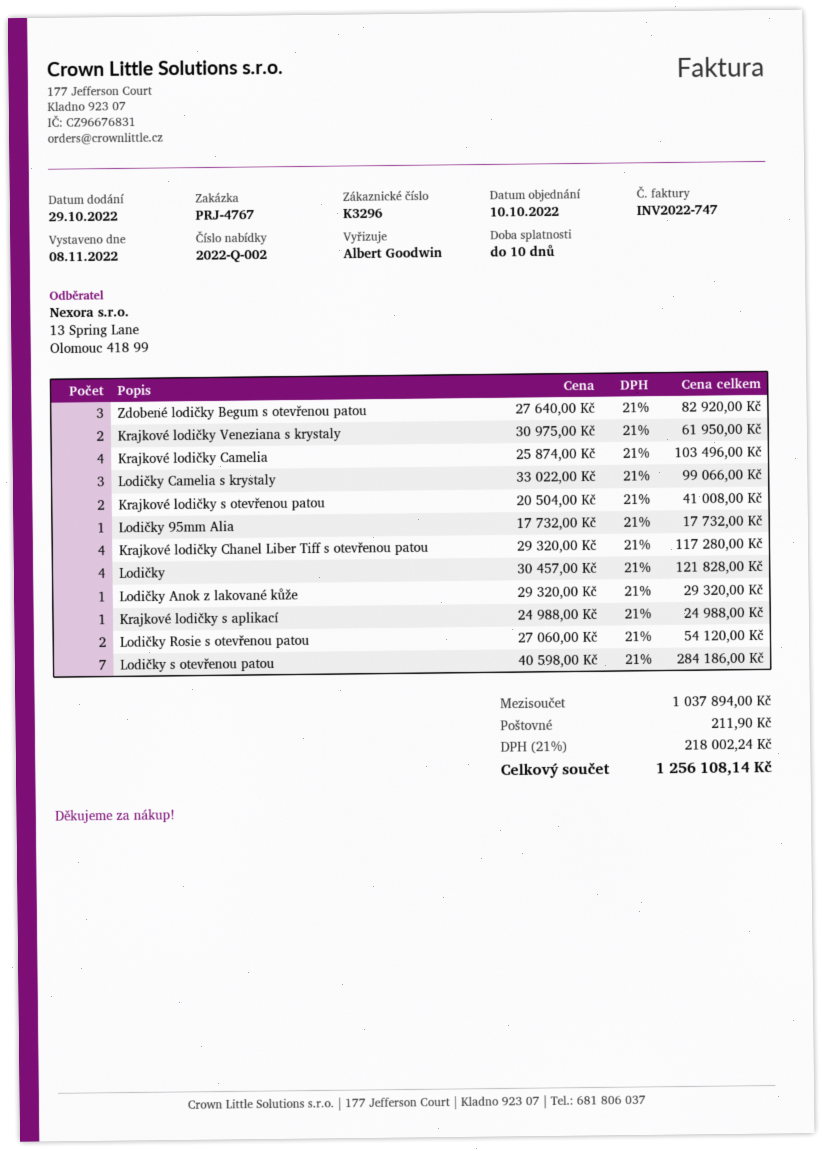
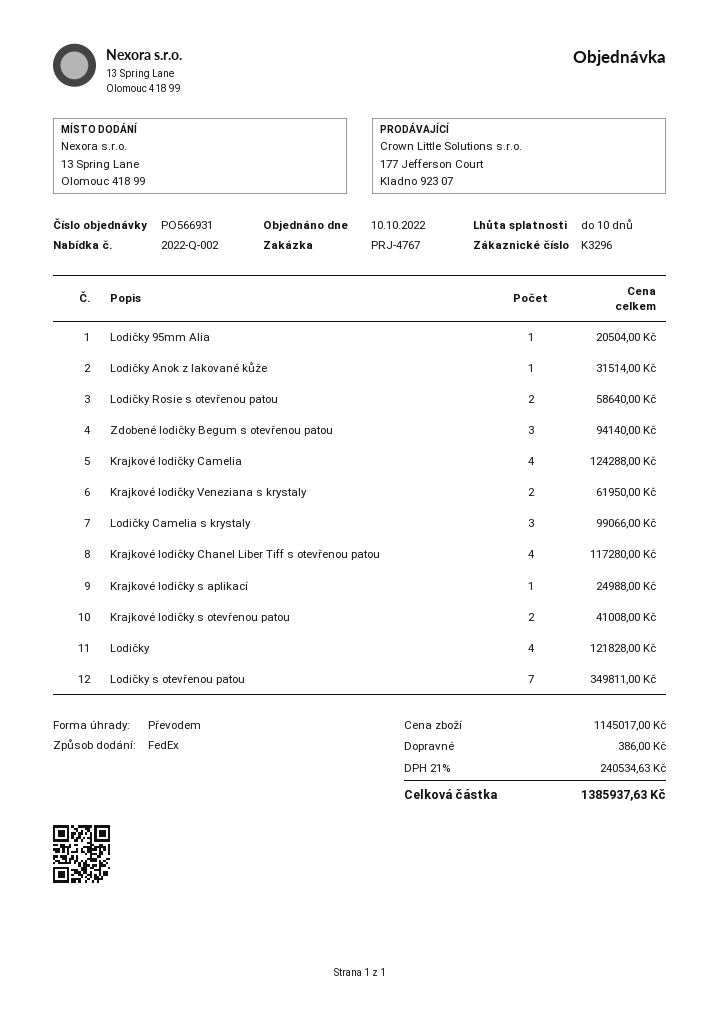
Zdobené lodičky Begum s otevřenou patou: 3 for 82920.00 -> 3 for 94140.00
Krajkové lodičky Camelia: 4 for 103496.00 -> 4 for 124288.00
Lodičky 95mm Alia: 1 for 17732.00 -> 1 for 20504.00
Lodičky Anok z lakované kůže: 1 for 29320.00 -> 1 for 31514.00
Lodičky Rosie s otevřenou patou: 2 for 54120.00 -> 2 for 58640.00
Lodičky s otevřenou patou: 7 for 284186.00 -> 7 for 349811.00
subtotal: 1037894.00 -> 1145017.00
shipping: 211.90 -> 386.00
tax: 21% = 218002.24 -> 21% = 240534.63
total: 1256108.14 -> 1385937.63

